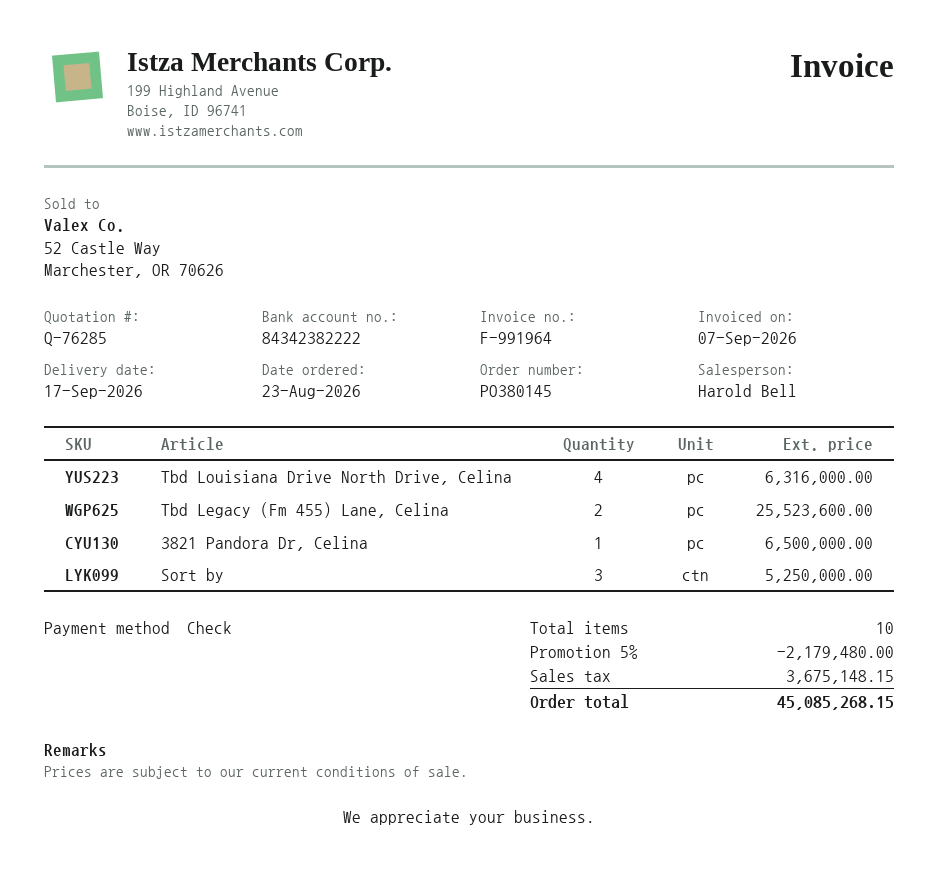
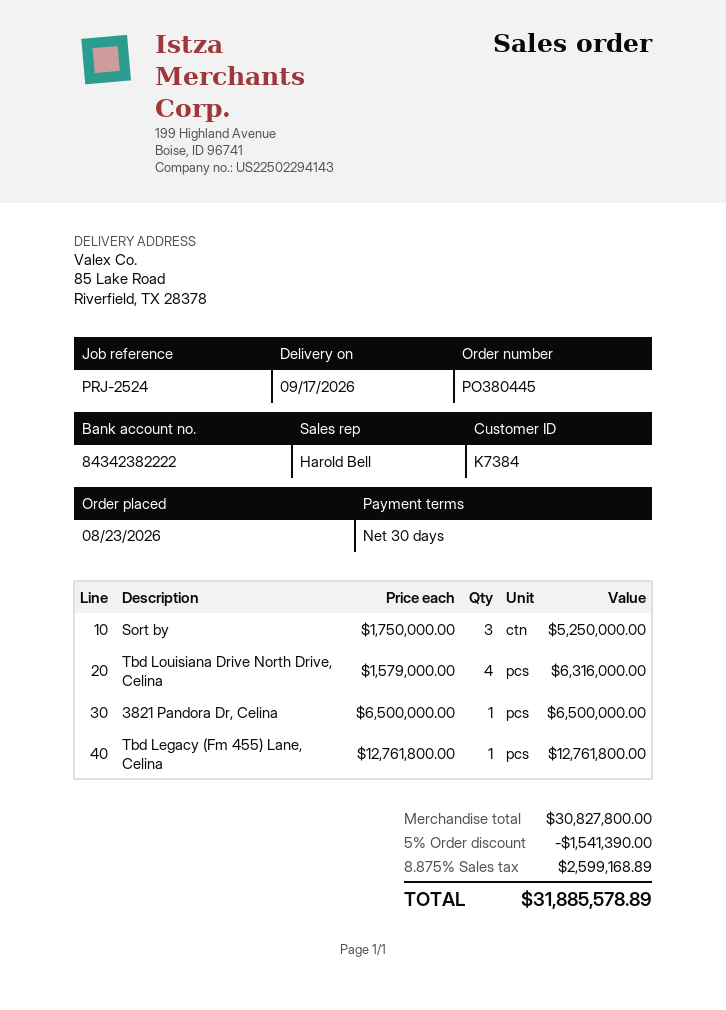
order number: PO380145 -> PO380445
Tbd Legacy (Fm 455) Lane, Celina: 2 for 25523600.00 -> 1 for 12761800.00
discount: 5% = 2179480.00 -> 5% = 1541390.00
tax: 3675148.15 -> 2599168.89
total: 45085268.15 -> 31885578.89

